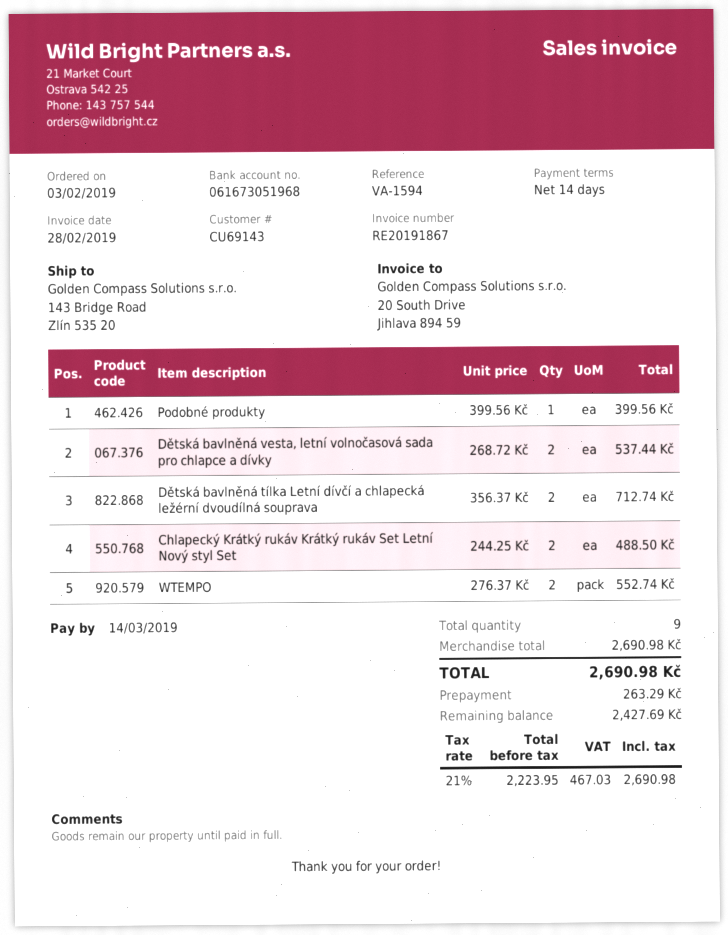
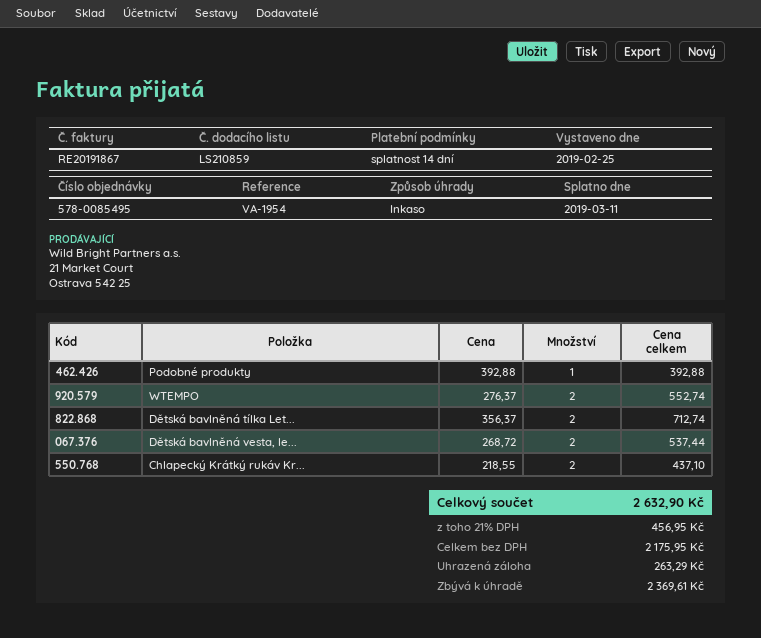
invoice date: 2019-02-28 -> 2019-02-25
due date: 2019-03-14 -> 2019-03-11
reference: VA-1594 -> VA-1954
Podobné produkty: 1 x 399.56 = 399.56 -> 1 x 392.88 = 392.88
Chlapecký Krátký rukáv Krátký rukáv Set Letní Nový styl Set: 2 x 244.25 = 488.50 -> 2 x 218.55 = 437.10
net: 2223.95 -> 2175.95
tax: 21% = 467.03 -> 21% = 456.95
total: 2690.98 -> 2632.90
balance: 2427.69 -> 2369.61

